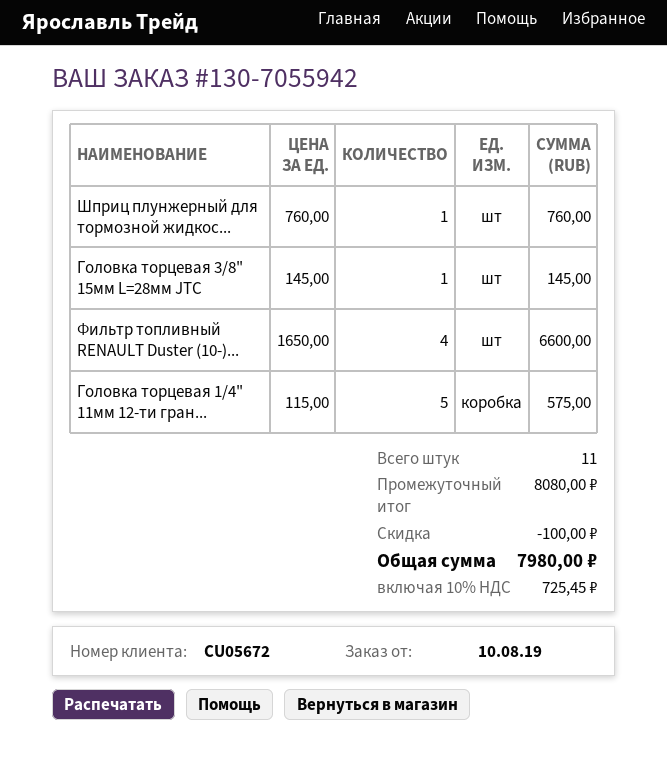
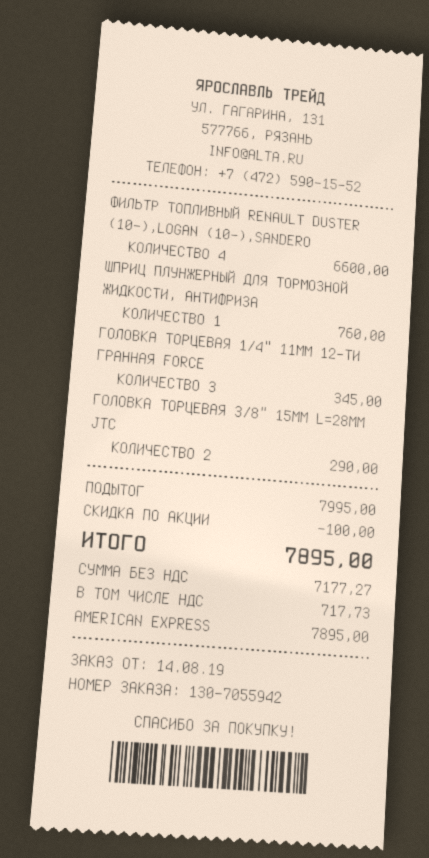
order date: 2019-08-10 -> 2019-08-14
Головка торцевая 3/8" 15мм L=28мм JTC: 1 for 145.00 -> 2 for 290.00
Головка торцевая 1/4" 11мм 12-ти гран...: 5 for 575.00 -> 3 for 345.00
subtotal: 8080.00 -> 7995.00
tax: 725.45 -> 717.73
total: 7980.00 -> 7895.00

